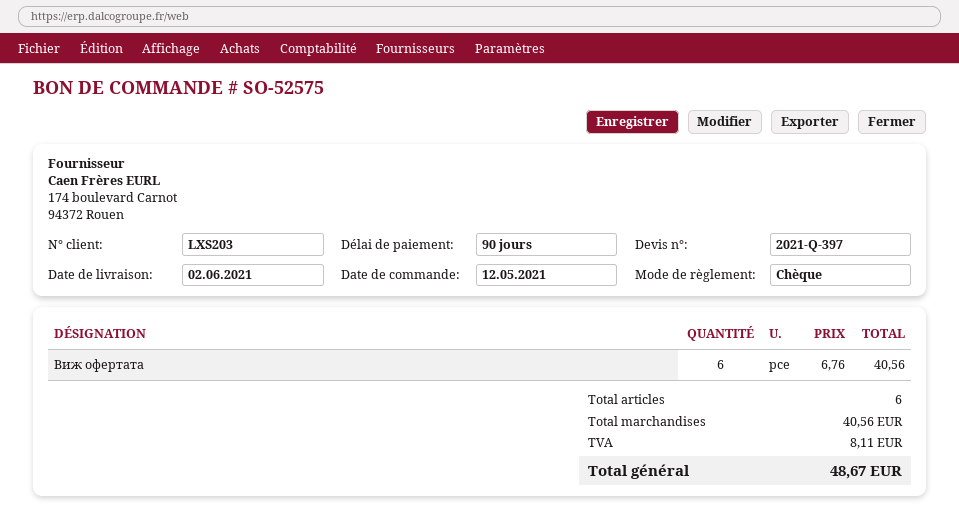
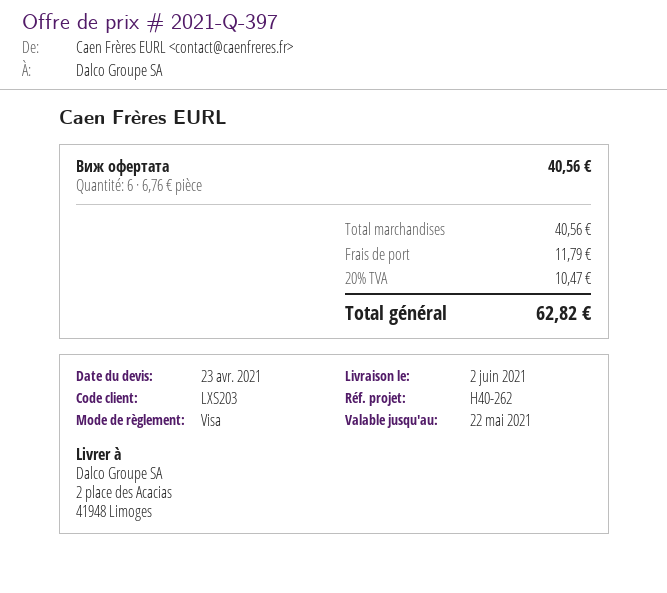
payment method: cheque -> Visa
shipping: none -> 11.79
tax: 8.11 -> 10.47
total: 48.67 -> 62.82

